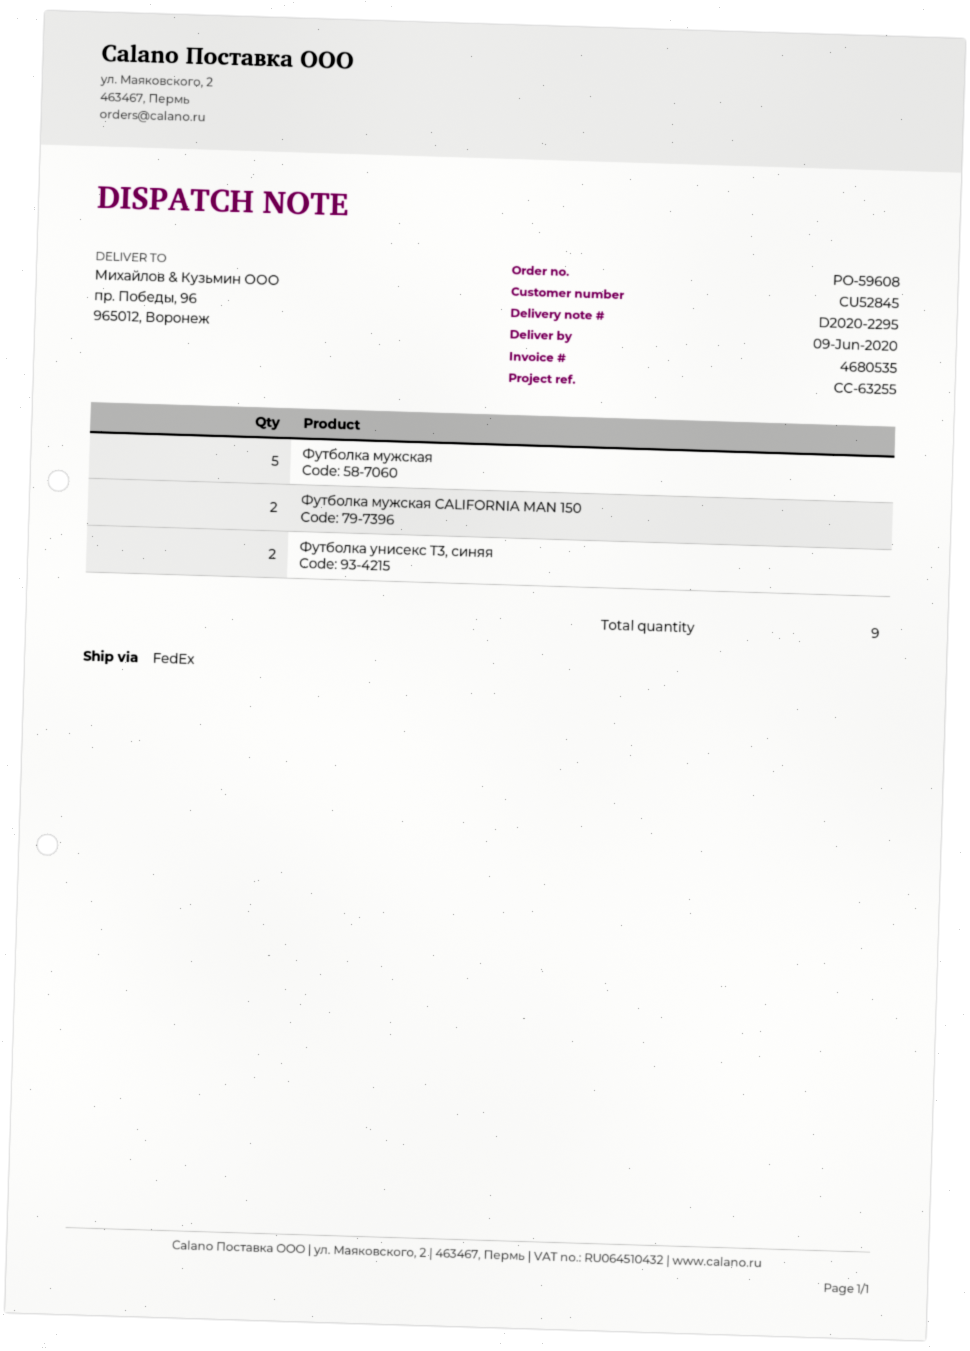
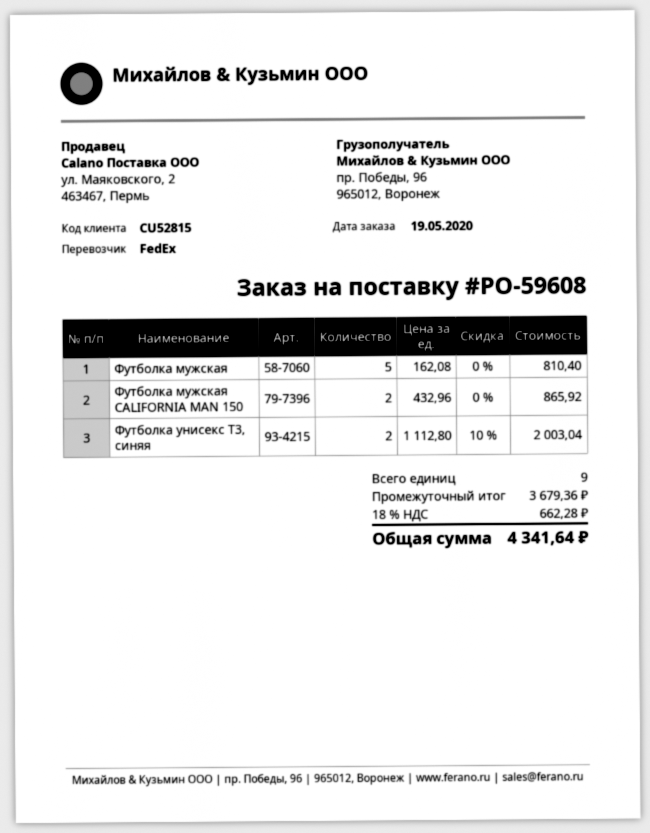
customer number: CU52845 -> CU52815

